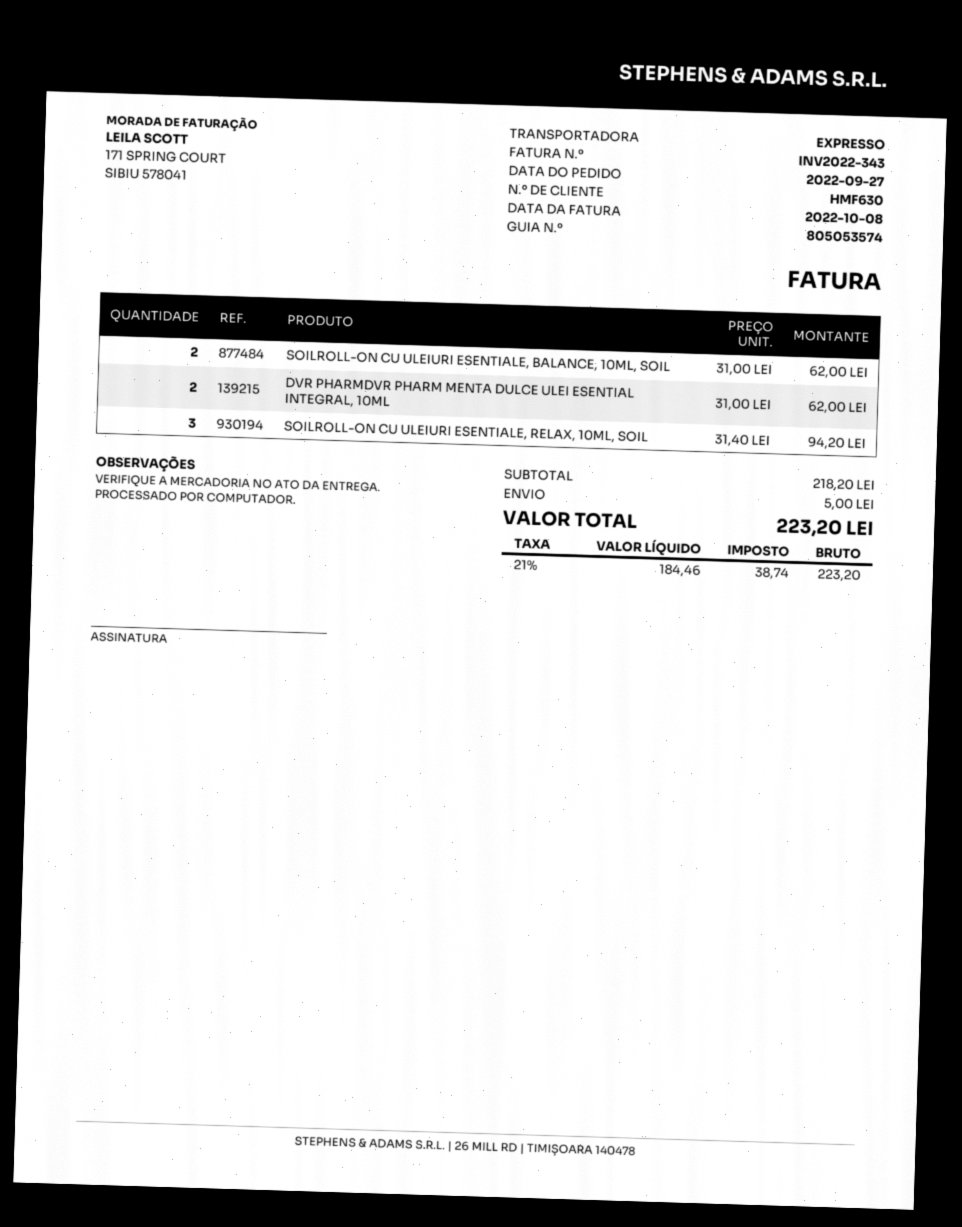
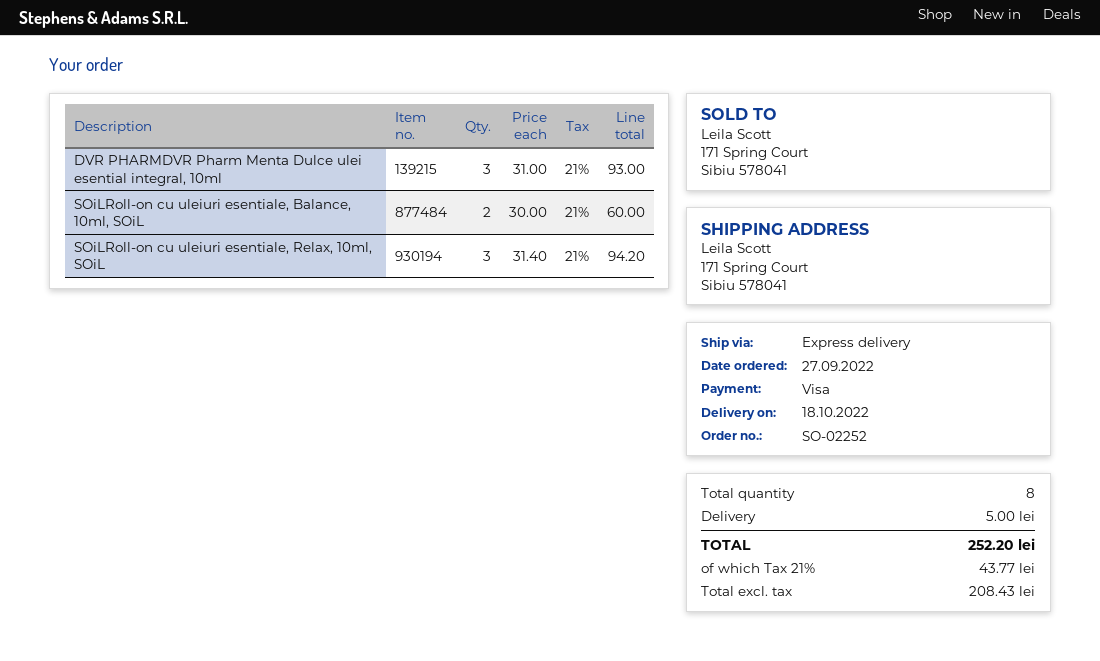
SOILROLL-ON CU ULEIURI ESENTIALE, BALANCE, 10ML, SOIL: 2 x 31.00 = 62.00 -> 2 x 30.00 = 60.00
DVR PHARMDVR PHARM MENTA DULCE ULEI ESENTIAL INTEGRAL, 10ML: 2 x 31.00 = 62.00 -> 3 x 31.00 = 93.00
net: 184.46 -> 208.43
tax: 21% = 38.74 -> 21% = 43.77
total: 223.20 -> 252.20

